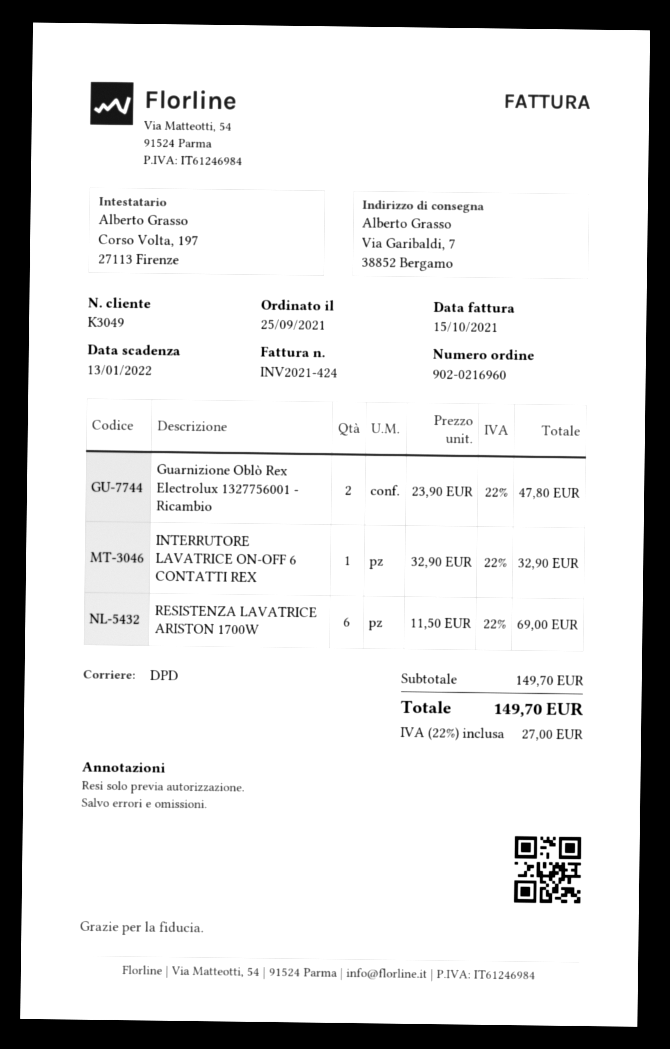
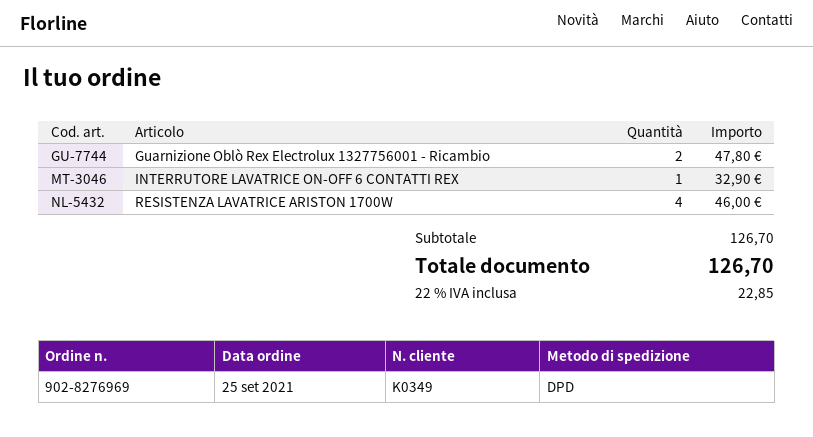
order number: 902-0216960 -> 902-8276969
customer number: K3049 -> K0349
RESISTENZA LAVATRICE ARISTON 1700W: 6 for 69.00 -> 4 for 46.00
subtotal: 149.70 -> 126.70
tax: 22% = 27.00 -> 22% = 22.85
total: 149.70 -> 126.70

